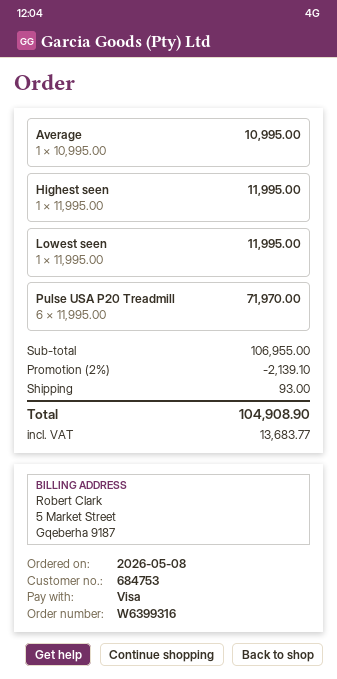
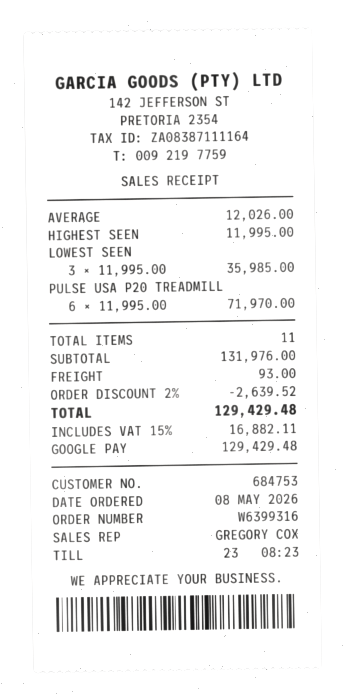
payment method: Visa -> Google Pay
Average: 1 x 10995.00 = 10995.00 -> 1 x 12026.00 = 12026.00
Lowest seen: 1 x 11995.00 = 11995.00 -> 3 x 11995.00 = 35985.00
subtotal: 106955.00 -> 131976.00
discount: 2% = 2139.10 -> 2% = 2639.52
tax: 13683.77 -> 16882.11
total: 104908.90 -> 129429.48

